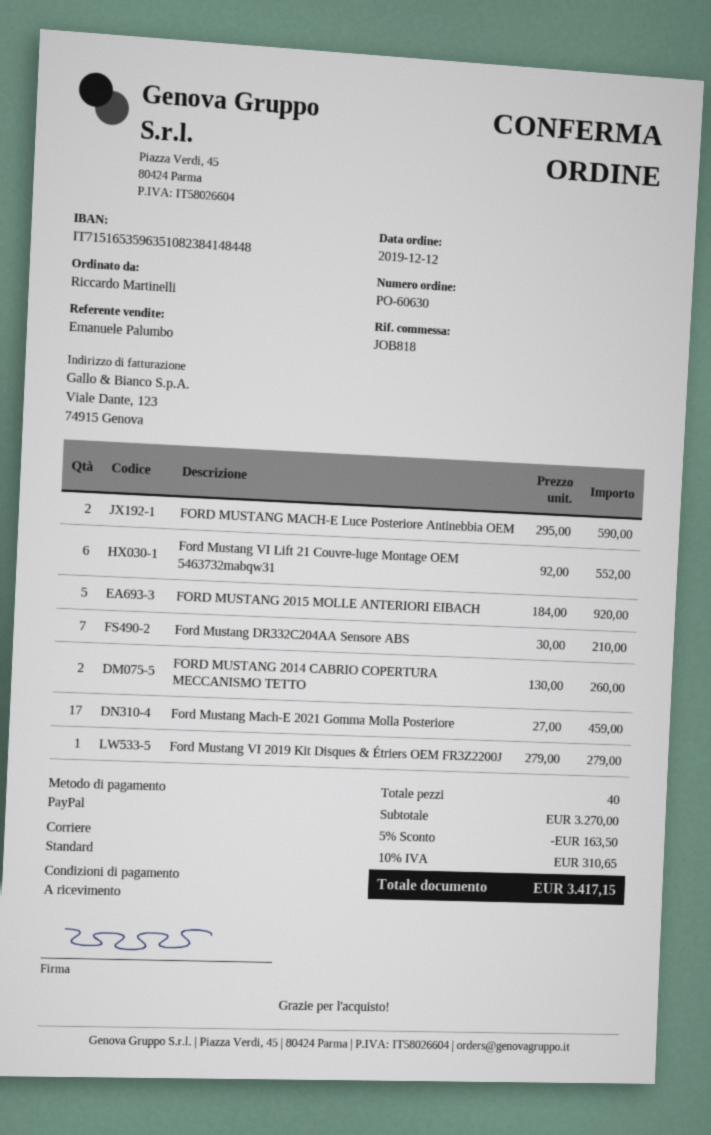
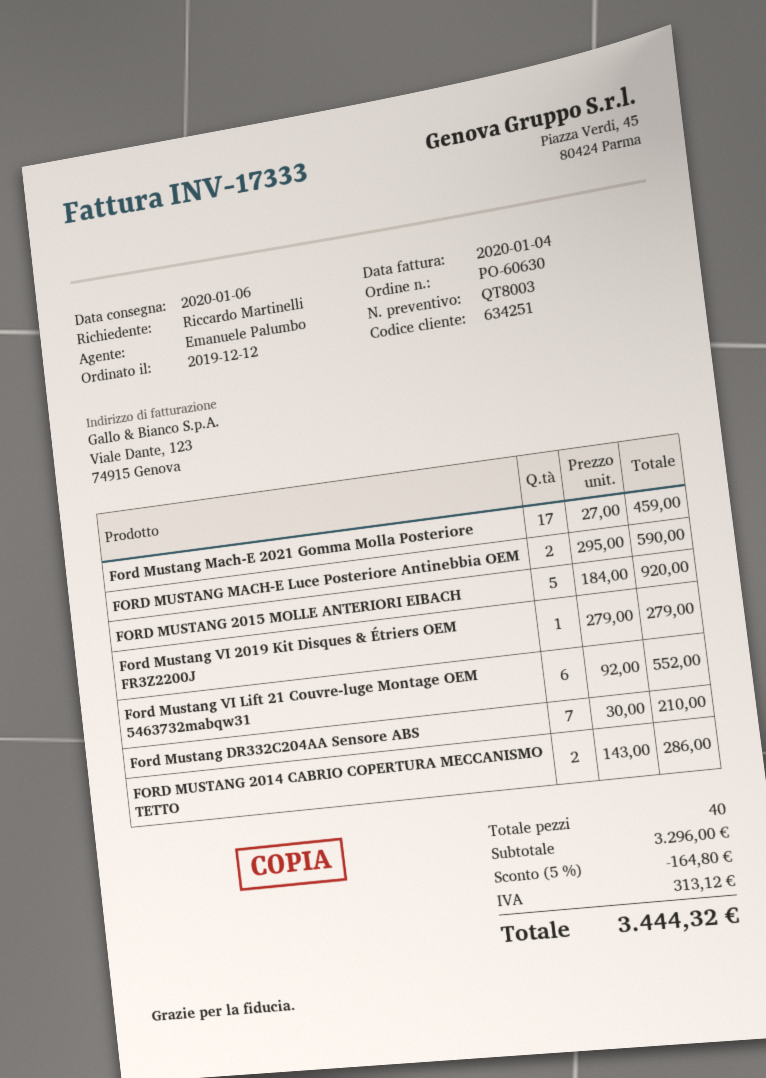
FORD MUSTANG 2014 CABRIO COPERTURA MECCANISMO TETTO: 2 x 130.00 = 260.00 -> 2 x 143.00 = 286.00
subtotal: 3270.00 -> 3296.00
discount: 5% = 163.50 -> 5% = 164.80
tax: 310.65 -> 313.12
total: 3417.15 -> 3444.32

